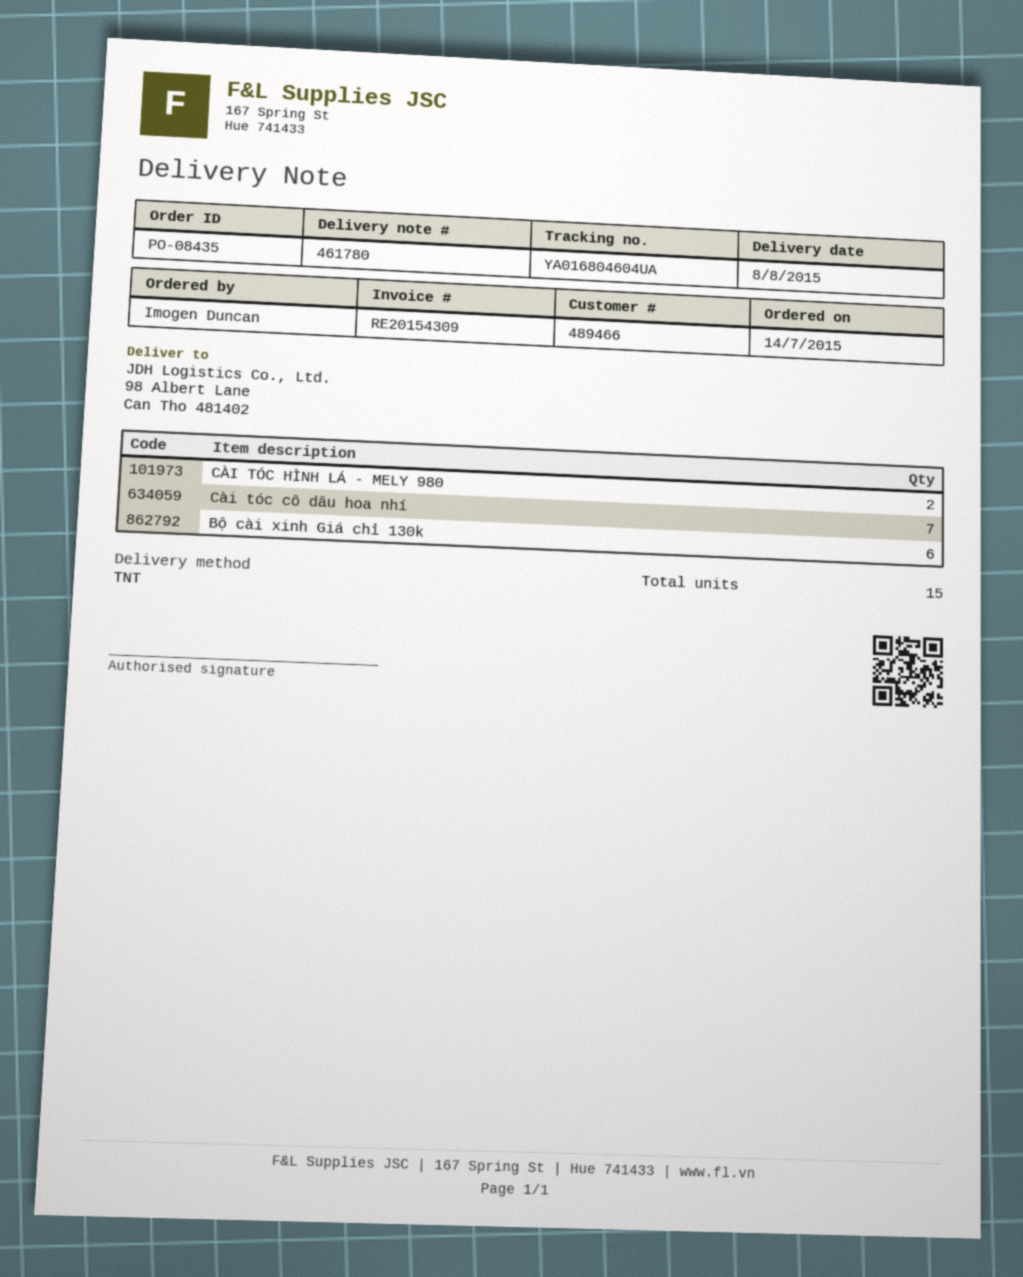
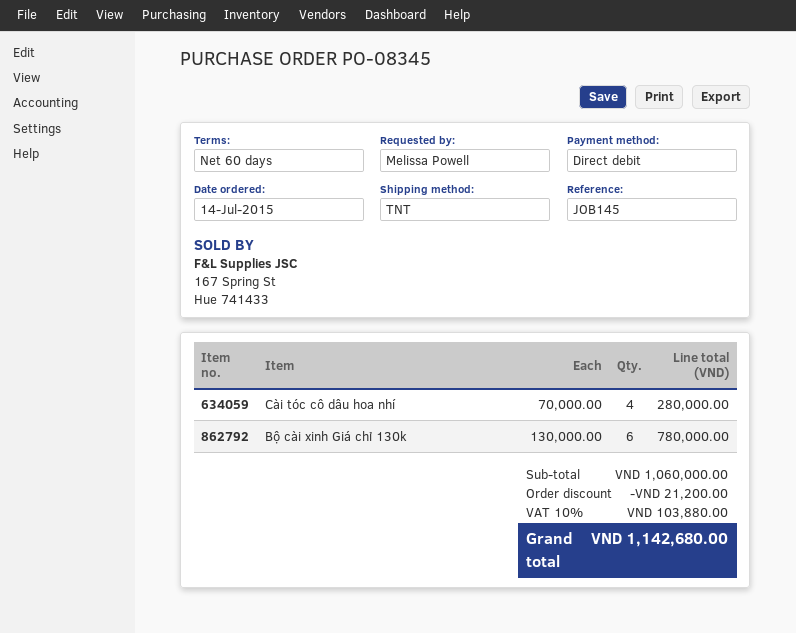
order number: PO-08435 -> PO-08345
ordered by: Imogen Duncan -> Melissa Powell
CÀI TÓC HÌNH LÁ - MELY 980: 2 -> none
Cài tóc cô dâu hoa nhí: 7 -> 4

